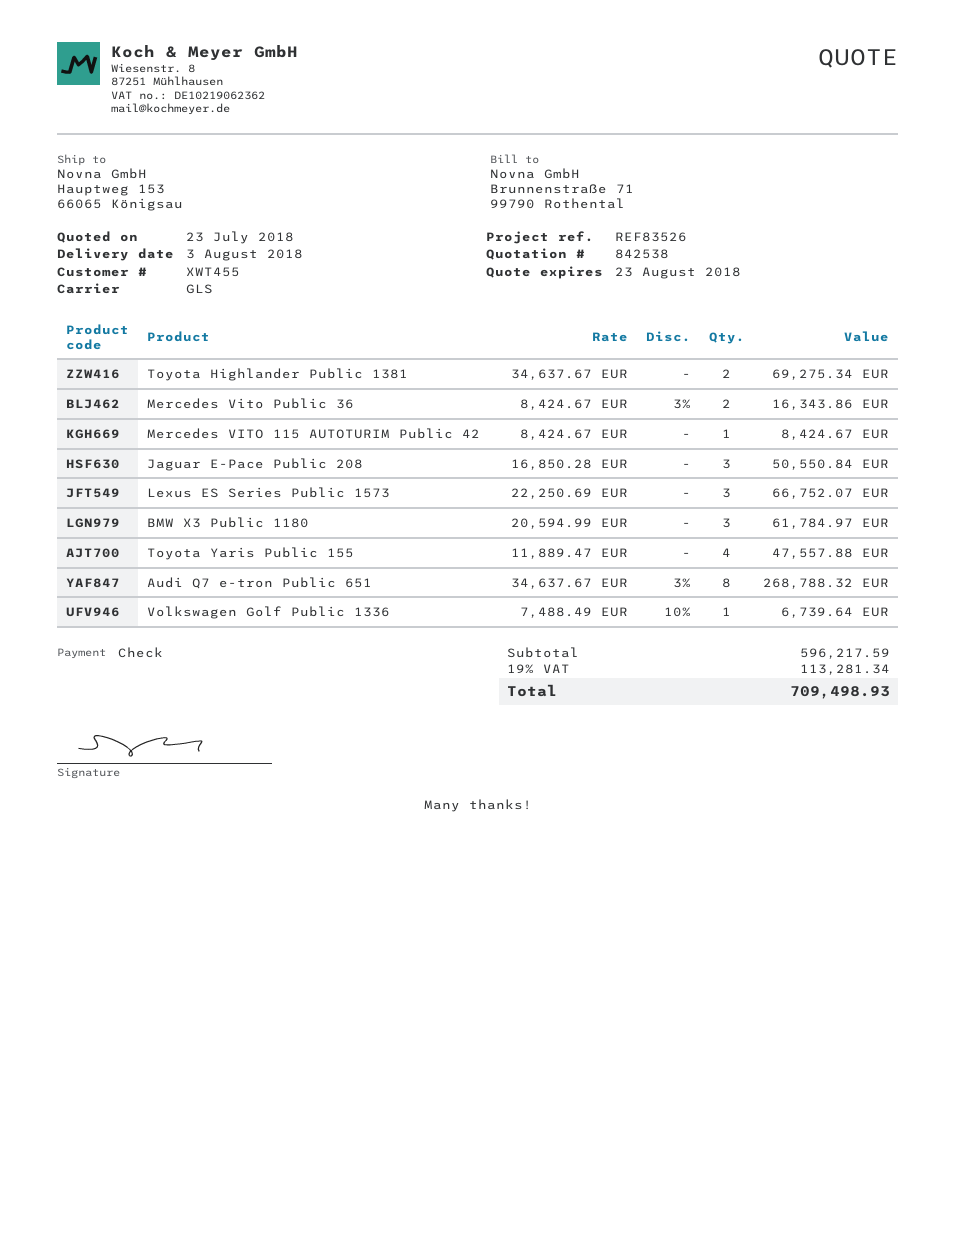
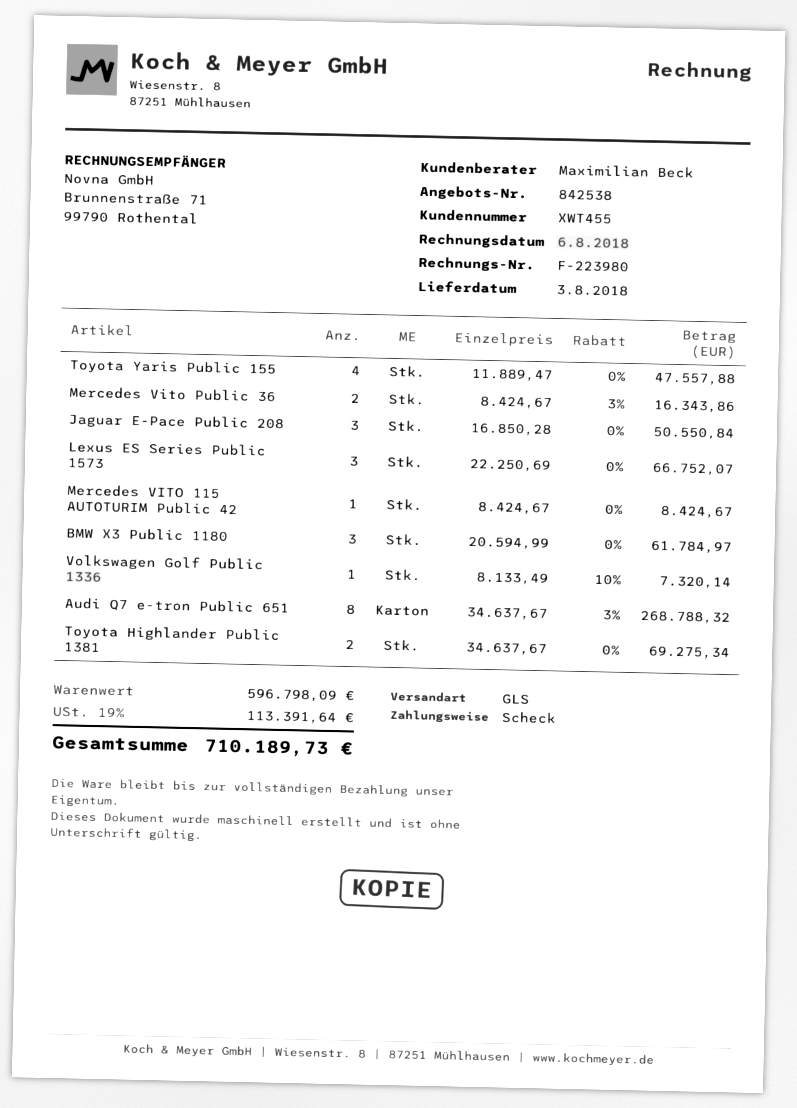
Volkswagen Golf Public 1336: 1 x 7488.49 - 10% = 6739.64 -> 1 x 8133.49 - 10% = 7320.14
subtotal: 596217.59 -> 596798.09
tax: 19% = 113281.34 -> 19% = 113391.64
total: 709498.93 -> 710189.73

